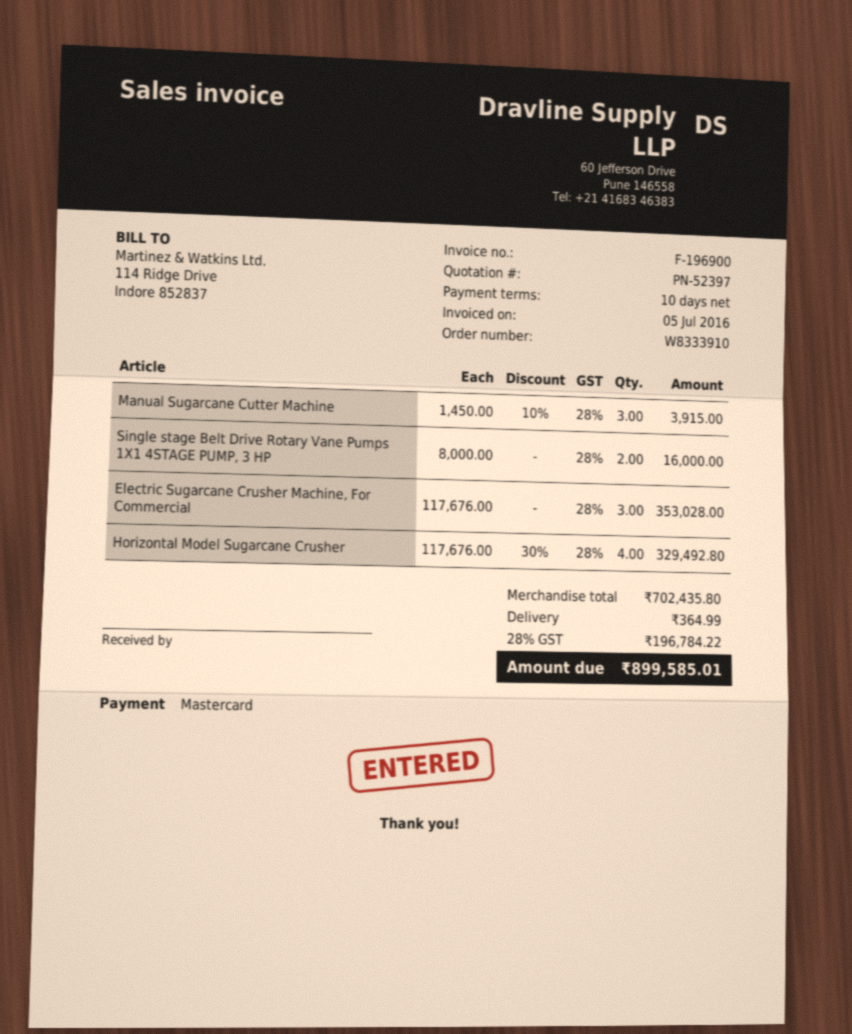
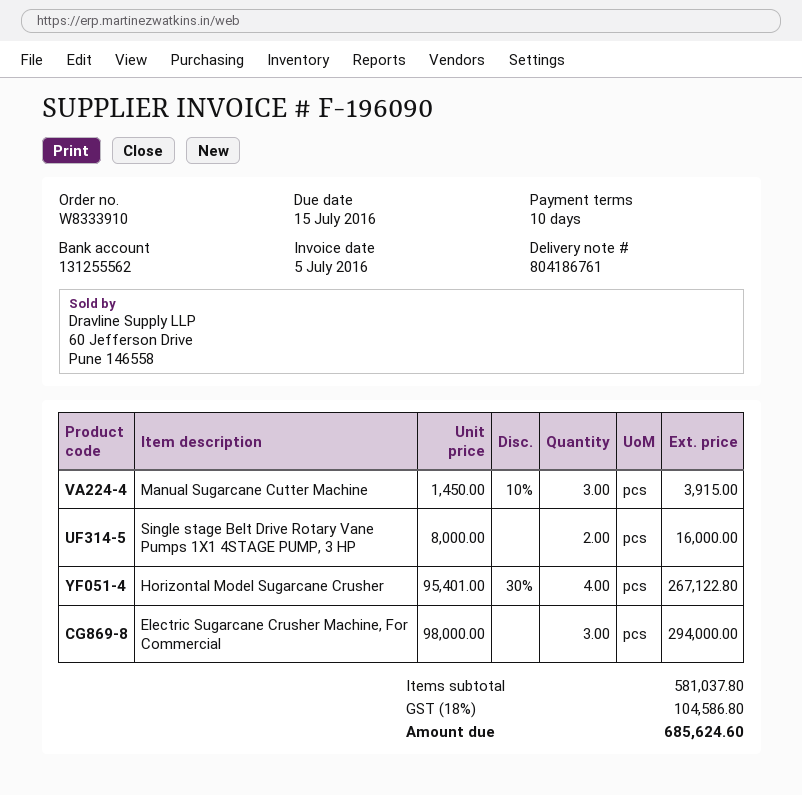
invoice number: F-196900 -> F-196090
Electric Sugarcane Crusher Machine, For Commercial: 3 x 117676.00 = 353028.00 -> 3 x 98000.00 = 294000.00
Horizontal Model Sugarcane Crusher: 4 x 117676.00 - 30% = 329492.80 -> 4 x 95401.00 - 30% = 267122.80
subtotal: 702435.80 -> 581037.80
shipping: 364.99 -> none
tax: 28% = 196784.22 -> 18% = 104586.80
total: 899585.01 -> 685624.60

